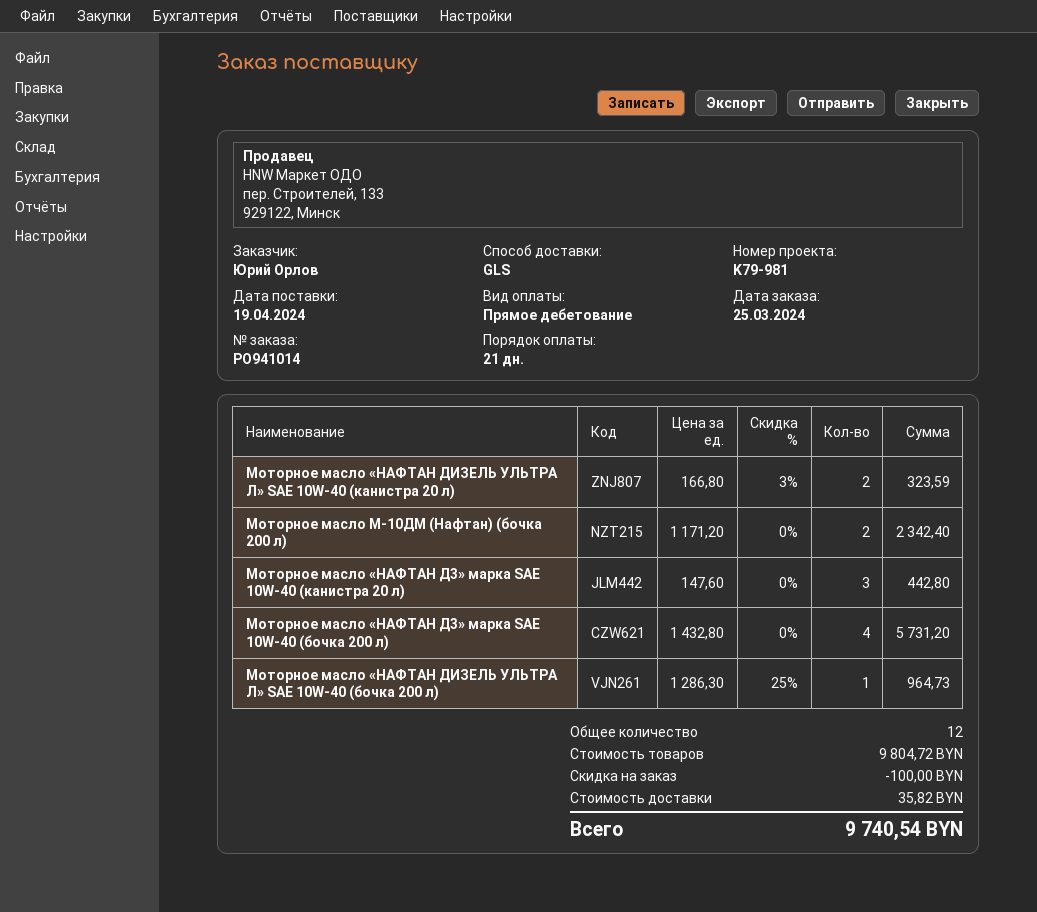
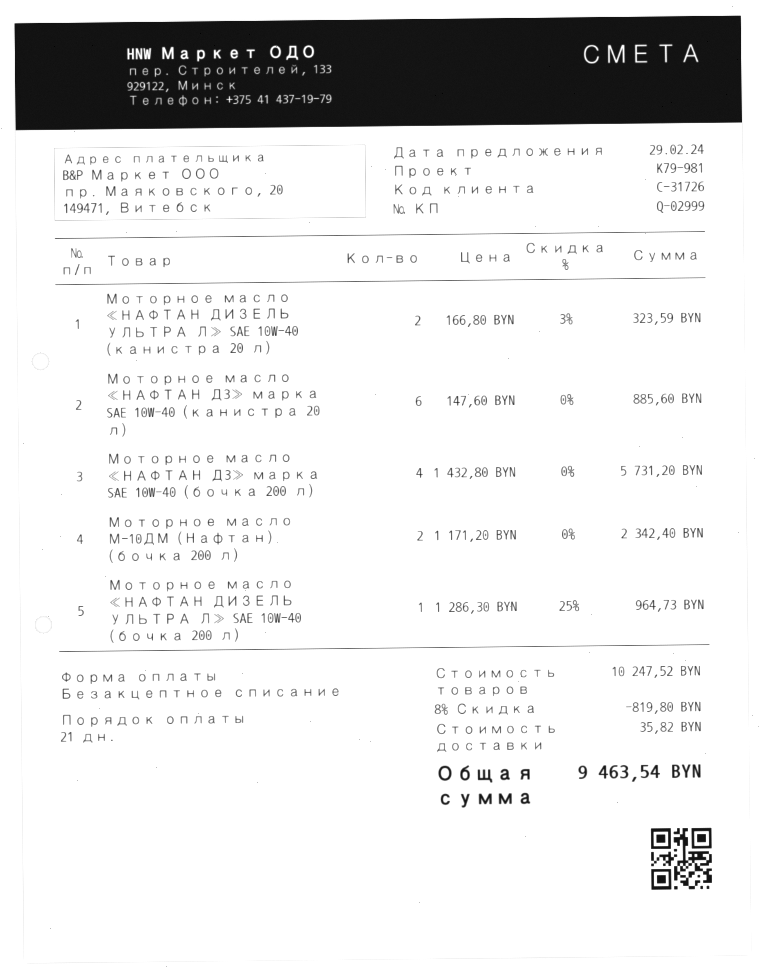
Моторное масло «НАФТАН Д3» марка SAE 10W-40 (канистра 20 л): 3 x 147.60 = 442.80 -> 6 x 147.60 = 885.60
subtotal: 9804.72 -> 10247.52
discount: 100.00 -> 819.80
total: 9740.54 -> 9463.54

